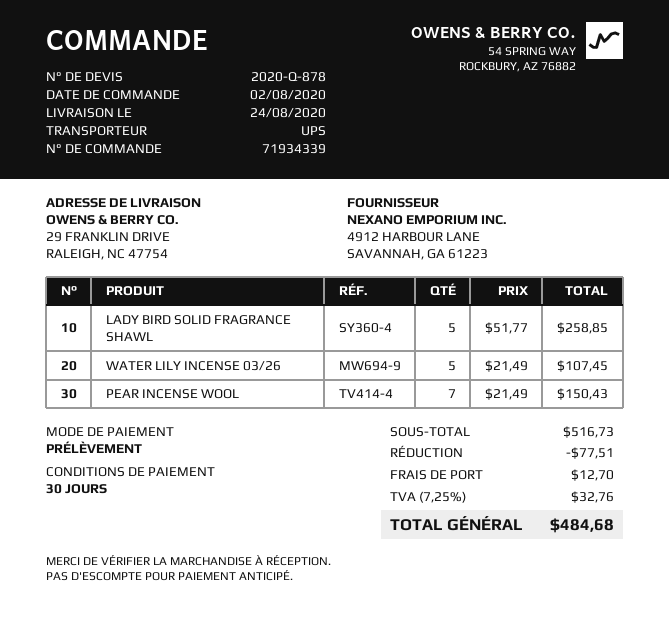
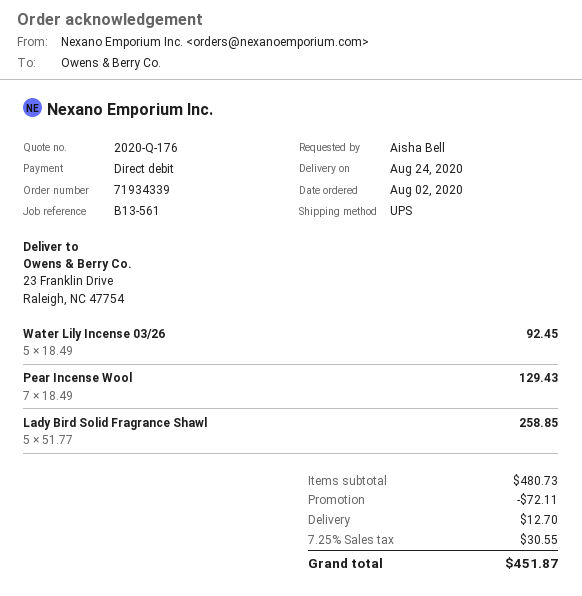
quote number: 2020-Q-878 -> 2020-Q-176
ship to: 29 FRANKLIN DRIVE, RALEIGH, NC 47754 -> 23 Franklin Drive, Raleigh, NC 47754
WATER LILY INCENSE 03/26: 5 x 21.49 = 107.45 -> 5 x 18.49 = 92.45
PEAR INCENSE WOOL: 7 x 21.49 = 150.43 -> 7 x 18.49 = 129.43
subtotal: 516.73 -> 480.73
discount: 77.51 -> 72.11
tax: 7.25% = 32.76 -> 7.25% = 30.55
total: 484.68 -> 451.87

